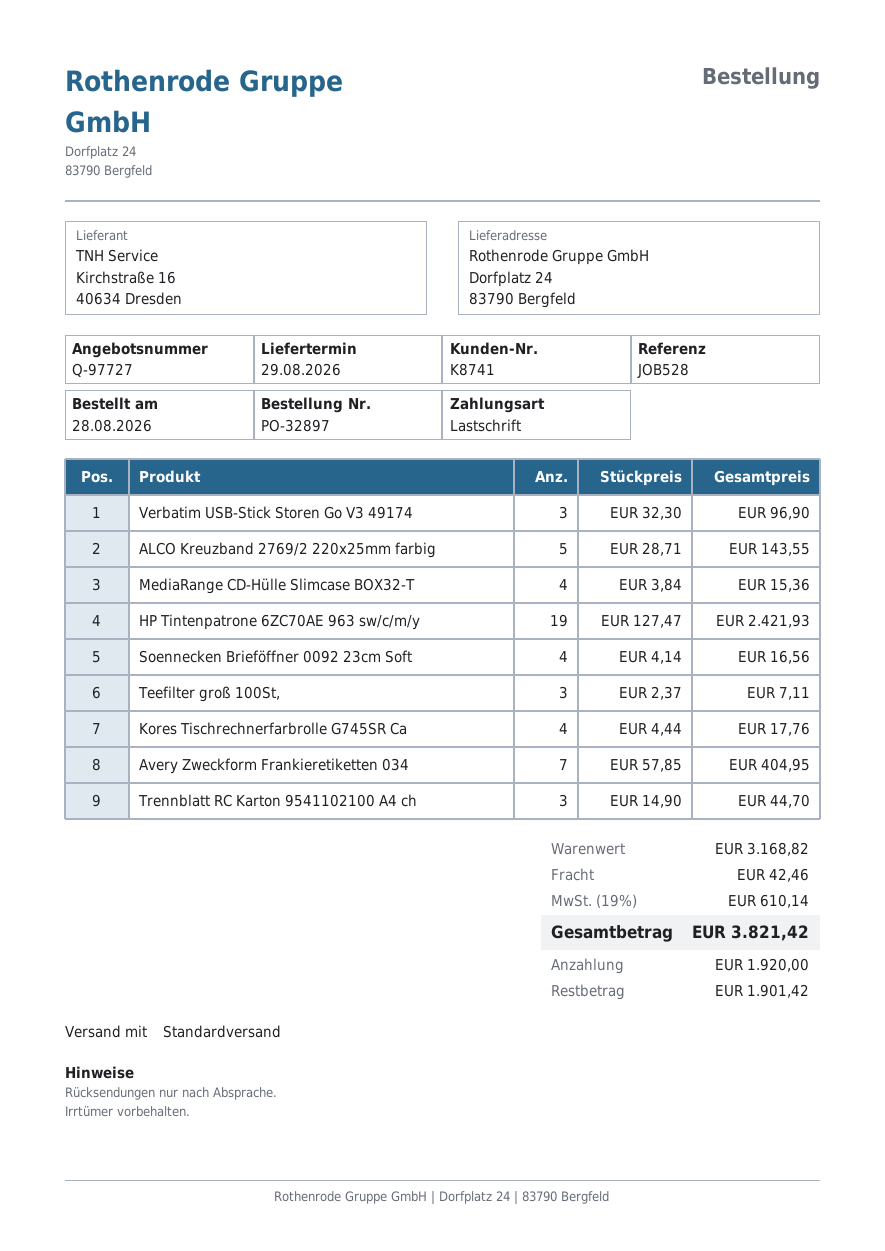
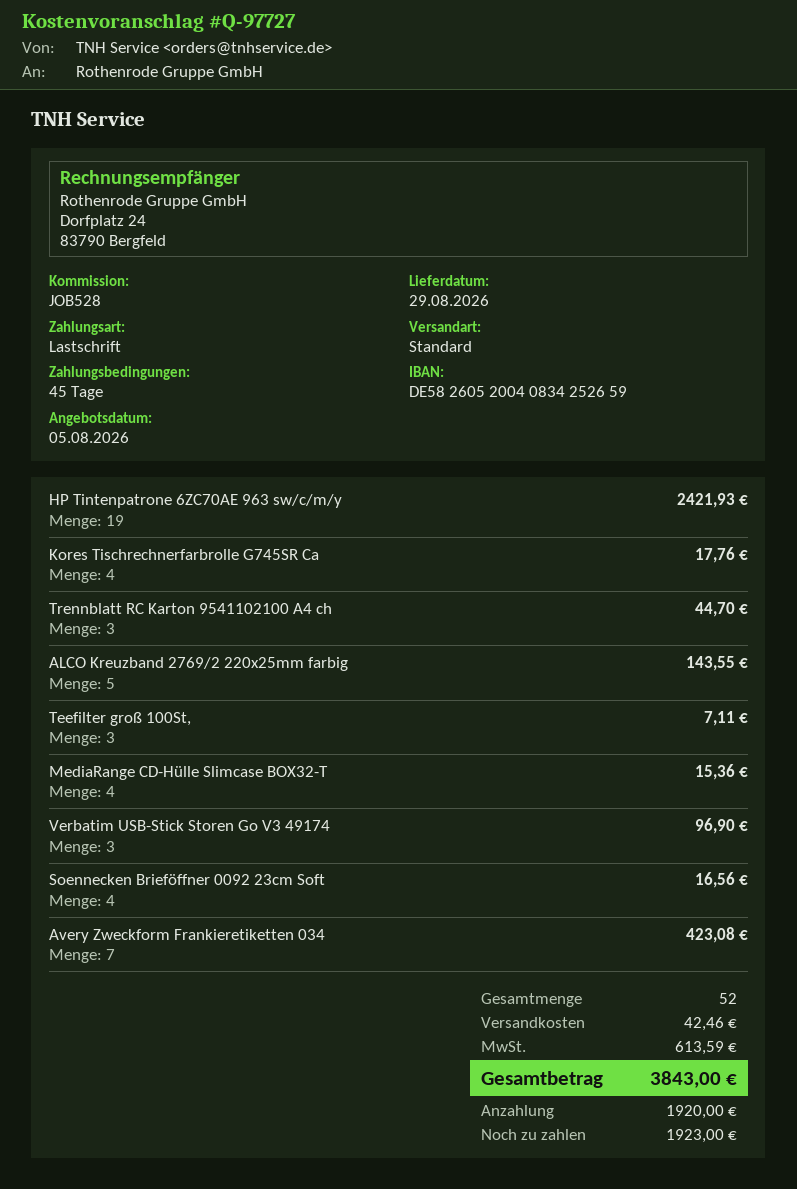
Avery Zweckform Frankieretiketten 034: 7 for 404.95 -> 7 for 423.08
tax: 610.14 -> 613.59
total: 3821.42 -> 3843.00
balance: 1901.42 -> 1923.00

